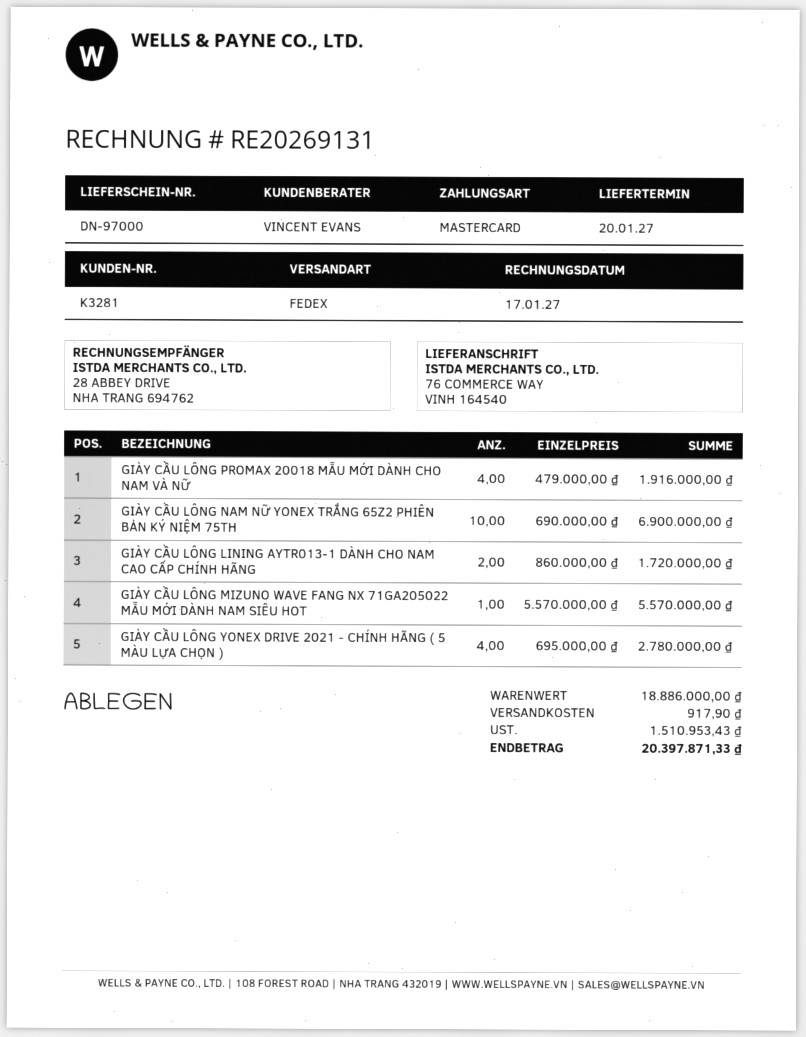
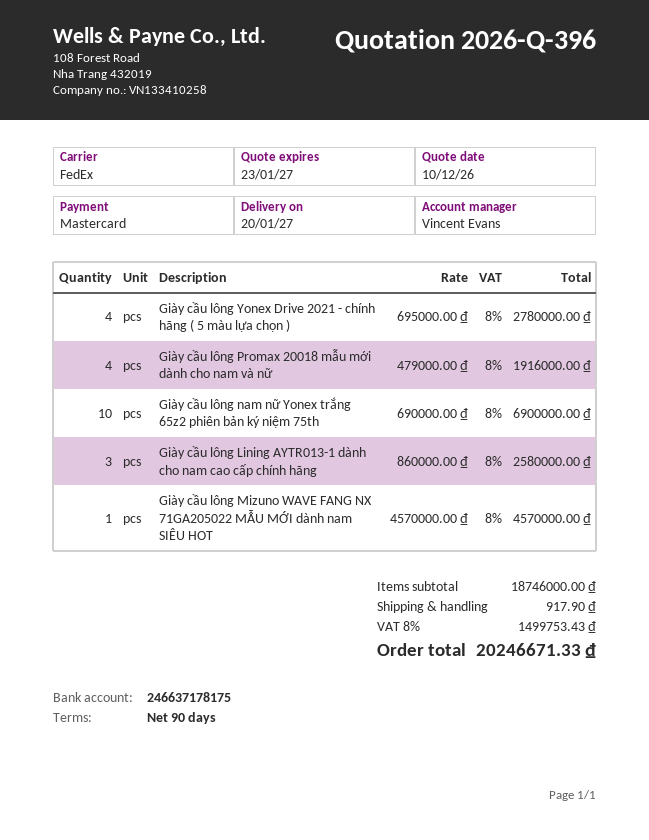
GIÀY CẦU LÔNG LINING AYTR013-1 DÀNH CHO NAM CAO CẤP CHÍNH HÃNG: 2 x 860000.00 = 1720000.00 -> 3 x 860000.00 = 2580000.00
GIÀY CẦU LÔNG MIZUNO WAVE FANG NX 71GA205022 MẪU MỚI DÀNH NAM SIÊU HOT: 1 x 5570000.00 = 5570000.00 -> 1 x 4570000.00 = 4570000.00
subtotal: 18886000.00 -> 18746000.00
tax: 1510953.43 -> 1499753.43
total: 20397871.33 -> 20246671.33

